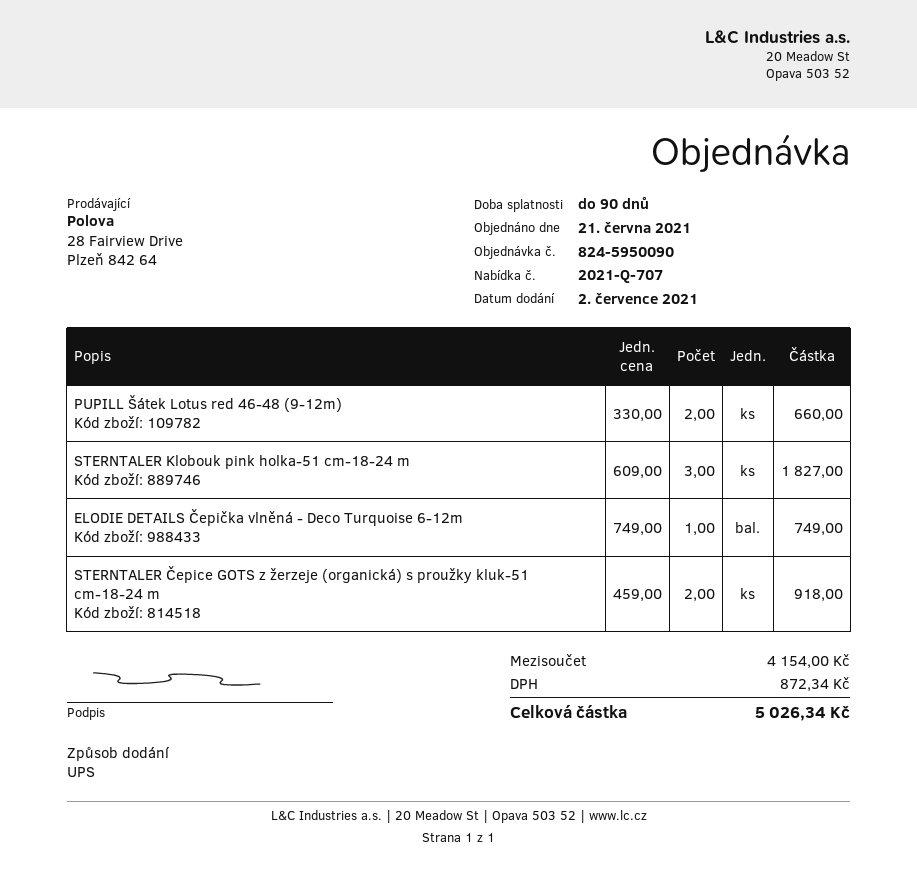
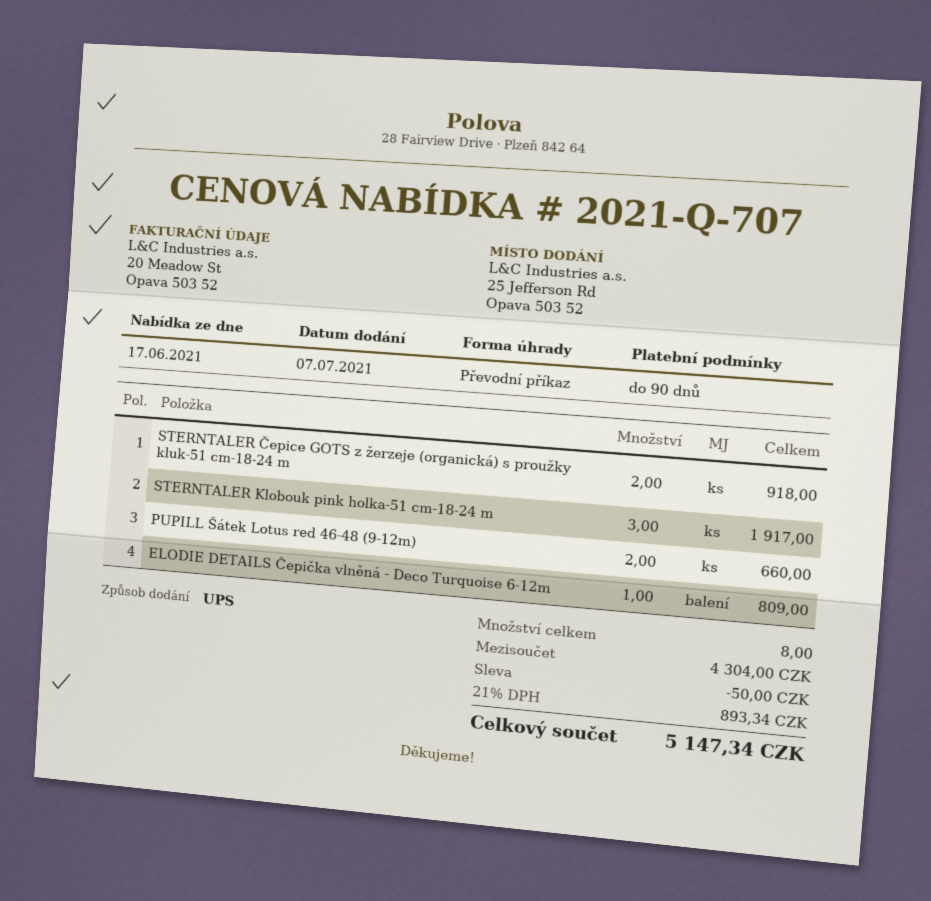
delivery date: 2021-07-02 -> 2021-07-07
STERNTALER Klobouk pink holka-51 cm-18-24 m: 3 for 1827.00 -> 3 for 1917.00
ELODIE DETAILS Čepička vlněná - Deco Turquoise 6-12m: 1 for 749.00 -> 1 for 809.00
subtotal: 4154.00 -> 4304.00
discount: none -> 50.00
tax: 872.34 -> 893.34
total: 5026.34 -> 5147.34

